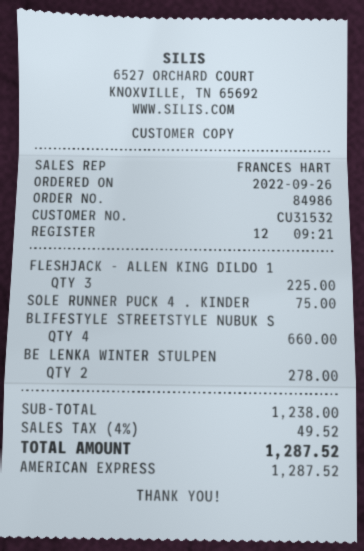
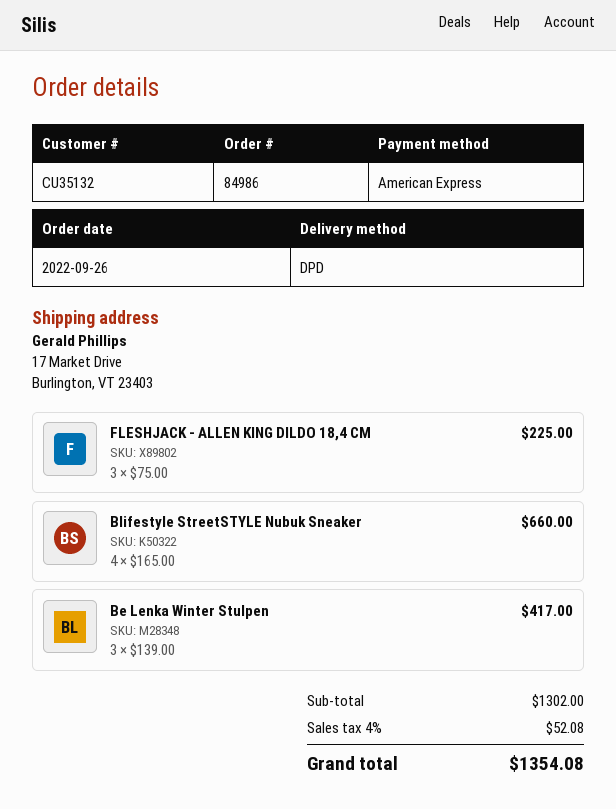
customer number: CU31532 -> CU35132
SOLE RUNNER PUCK 4 . KINDER: 1 for 75.00 -> none
BE LENKA WINTER STULPEN: 2 for 278.00 -> 3 for 417.00
subtotal: 1238.00 -> 1302.00
tax: 4% = 49.52 -> 4% = 52.08
total: 1287.52 -> 1354.08

